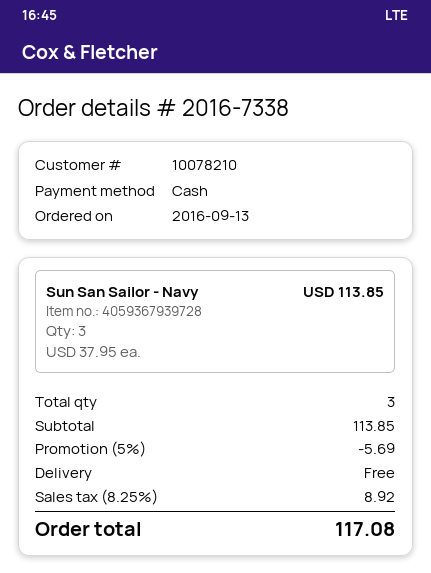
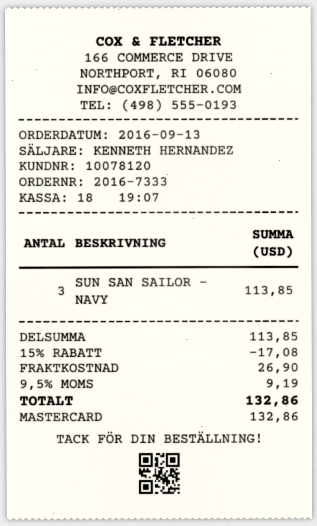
order number: 2016-7338 -> 2016-7333
customer number: 10078210 -> 10078120
payment method: cash -> Mastercard
discount: 5% = 5.69 -> 15% = 17.08
shipping: 0.00 -> 26.90
tax: 8.25% = 8.92 -> 9.5% = 9.19
total: 117.08 -> 132.86

